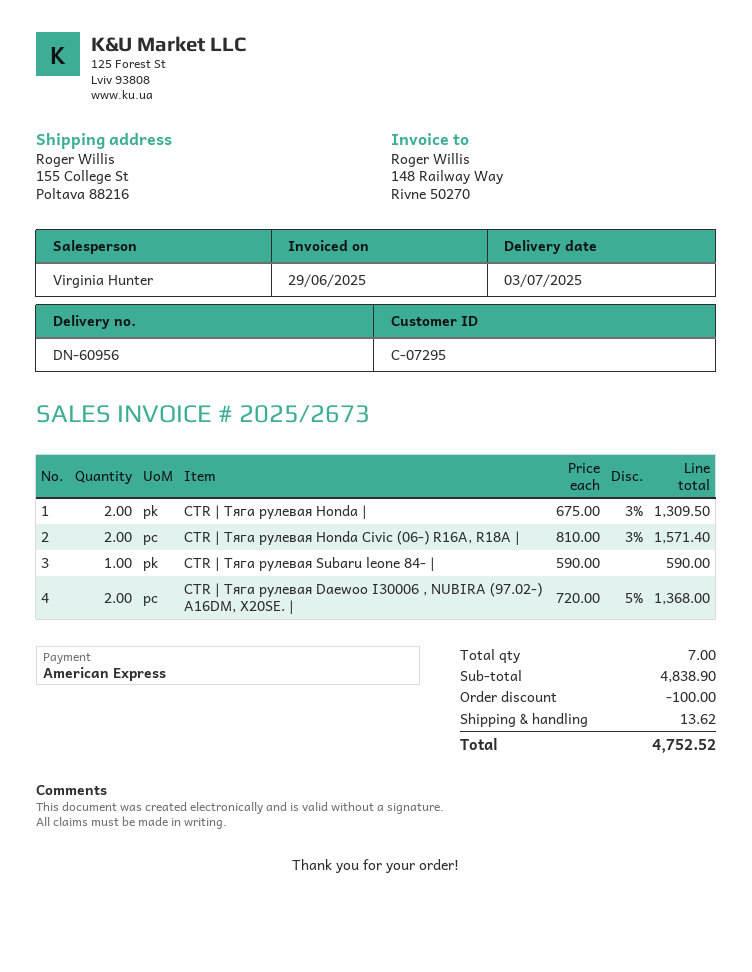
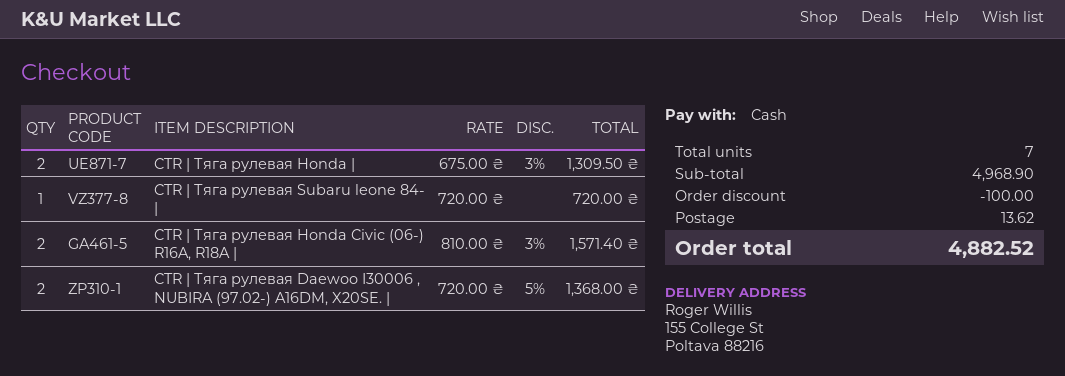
payment method: American Express -> cash
CTR | Тяга рулевая Subaru leone 84- |: 1 x 590.00 = 590.00 -> 1 x 720.00 = 720.00
subtotal: 4838.90 -> 4968.90
total: 4752.52 -> 4882.52

